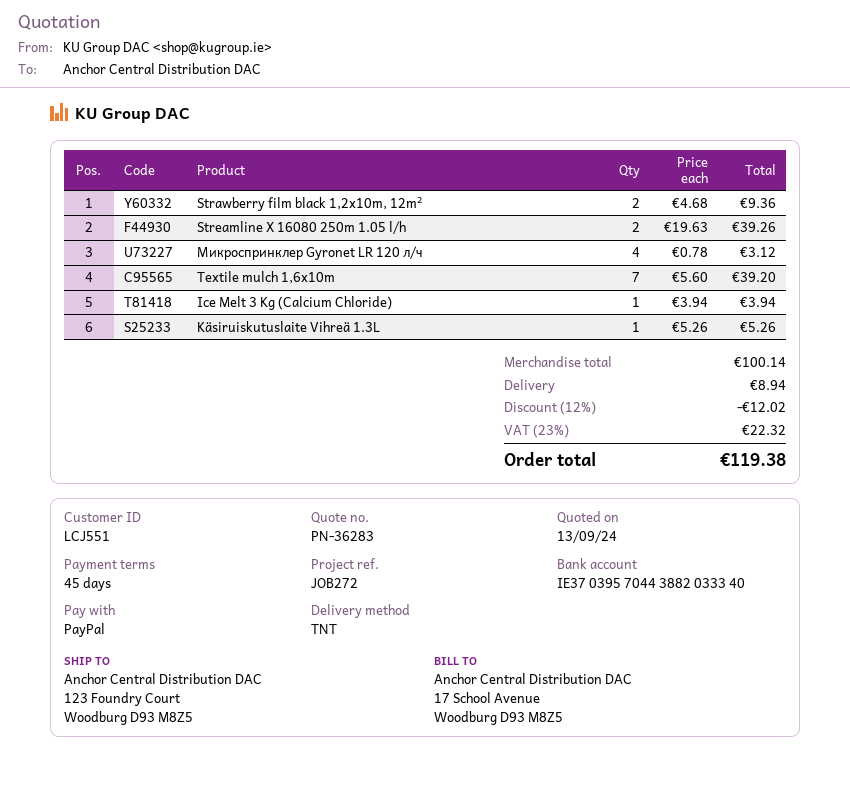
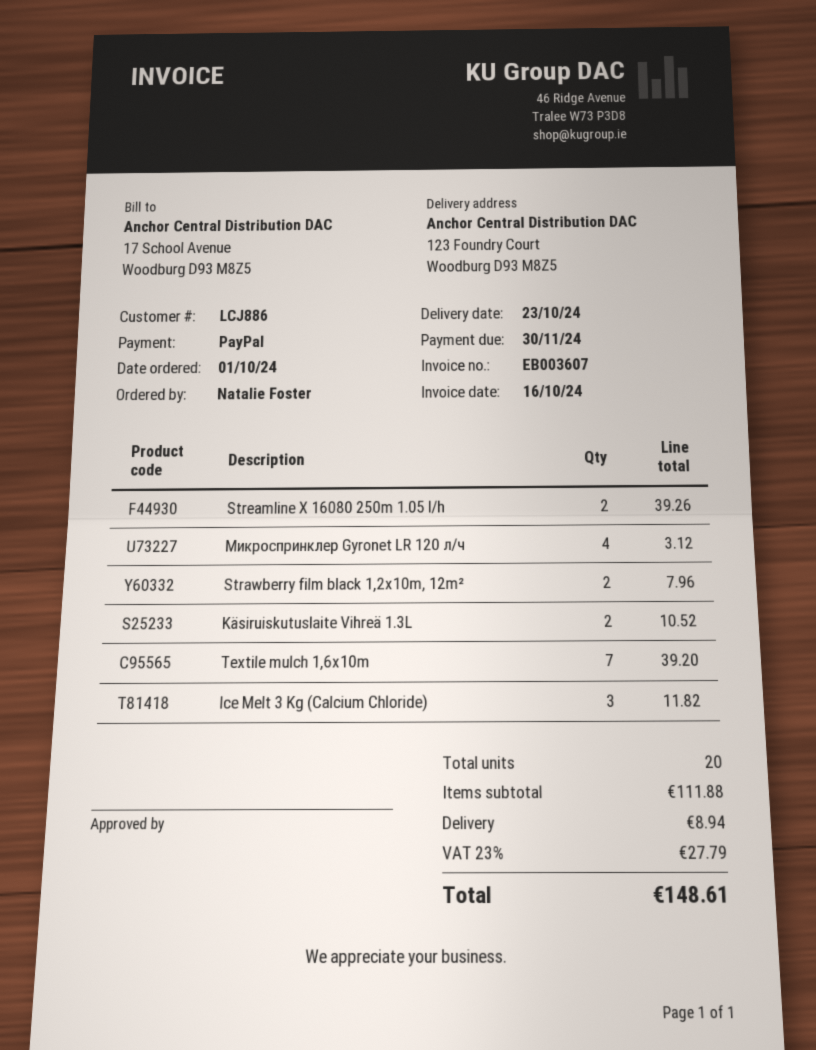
customer number: LCJ551 -> LCJ886
Strawberry film black 1,2x10m, 12m²: 2 for 9.36 -> 2 for 7.96
Ice Melt 3 Kg (Calcium Chloride): 1 for 3.94 -> 3 for 11.82
Käsiruiskutuslaite Vihreä 1.3L: 1 for 5.26 -> 2 for 10.52
subtotal: 100.14 -> 111.88
discount: 12% = 12.02 -> none
tax: 23% = 22.32 -> 23% = 27.79
total: 119.38 -> 148.61

